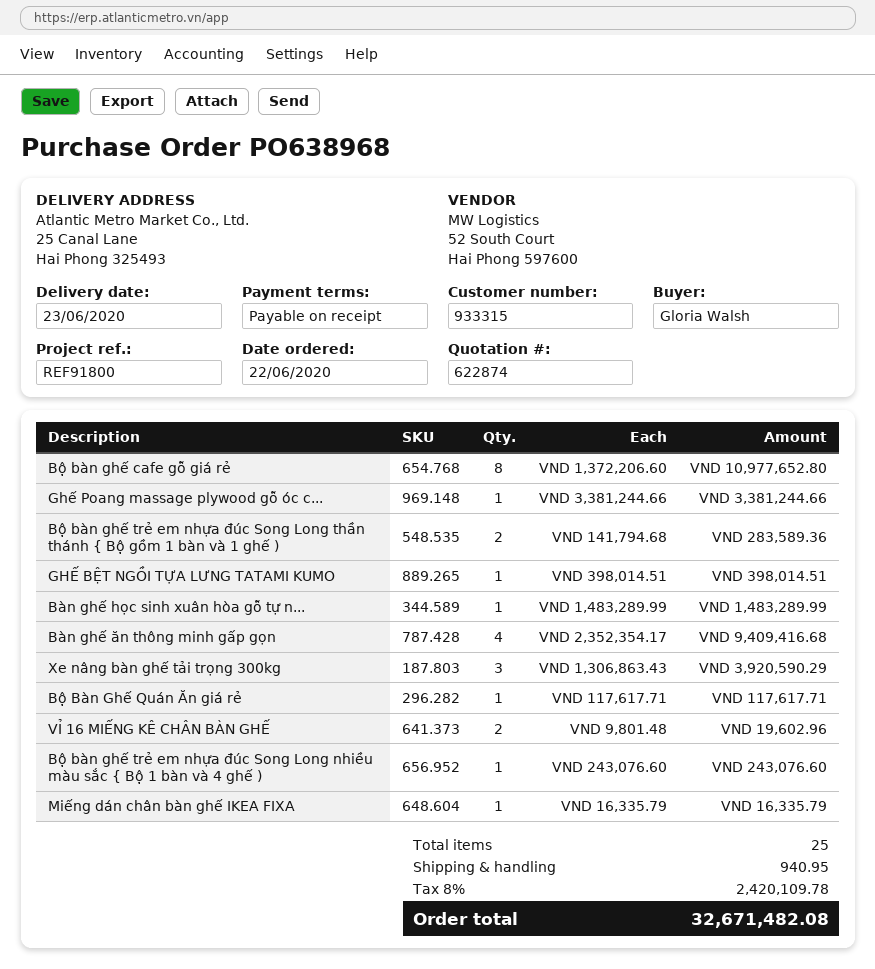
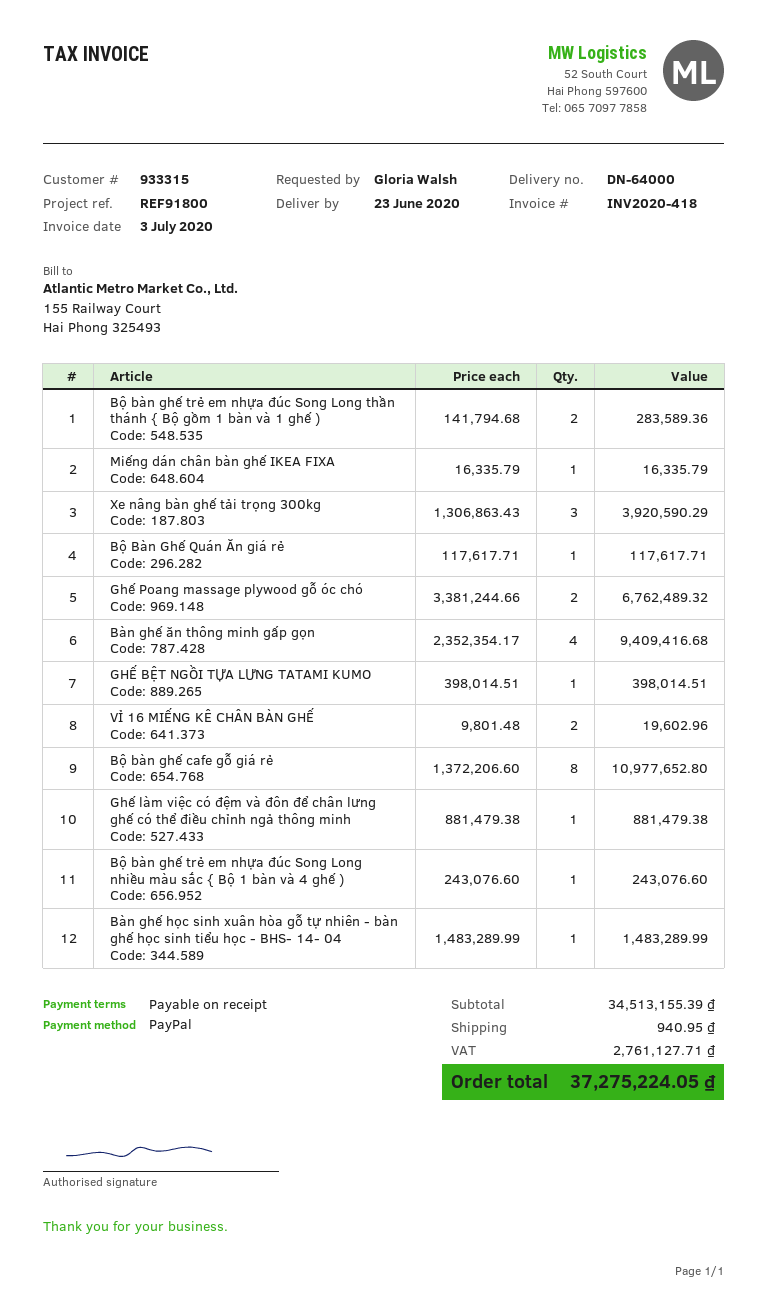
Ghế Poang massage plywood gỗ óc c...: 1 x 3381244.66 = 3381244.66 -> 2 x 3381244.66 = 6762489.32
Ghế làm việc có đệm và đôn để chân lưng ghế có thể điều chỉnh ngả thông minh: none -> 1 x 881479.38 = 881479.38
tax: 2420109.78 -> 2761127.71
total: 32671482.08 -> 37275224.05

